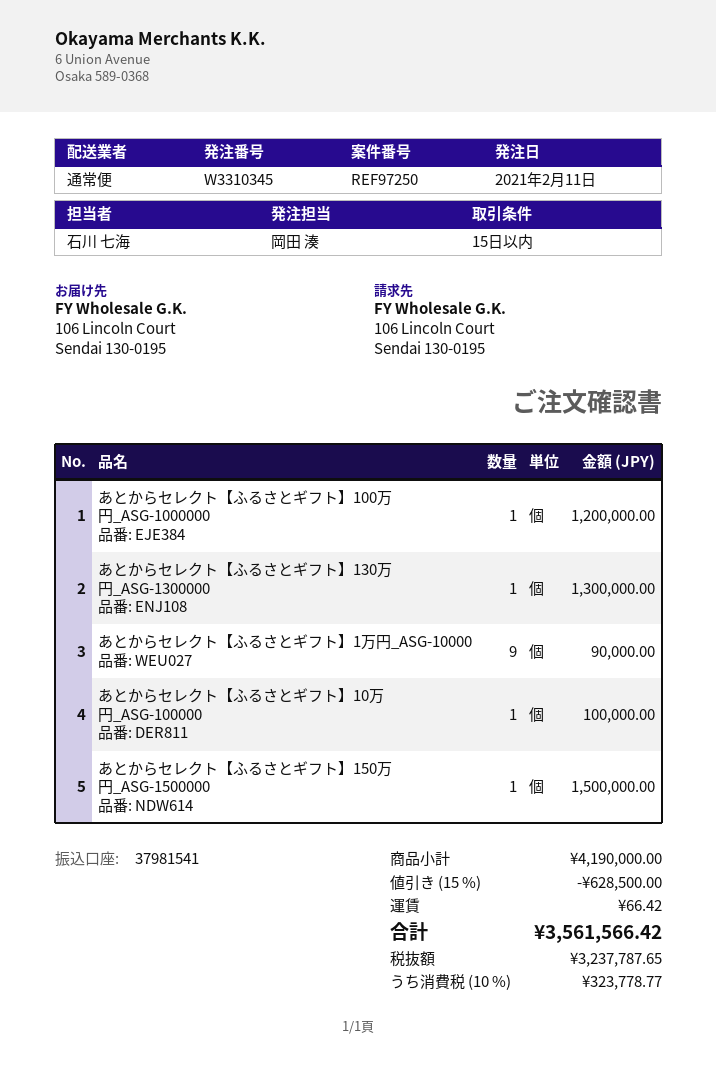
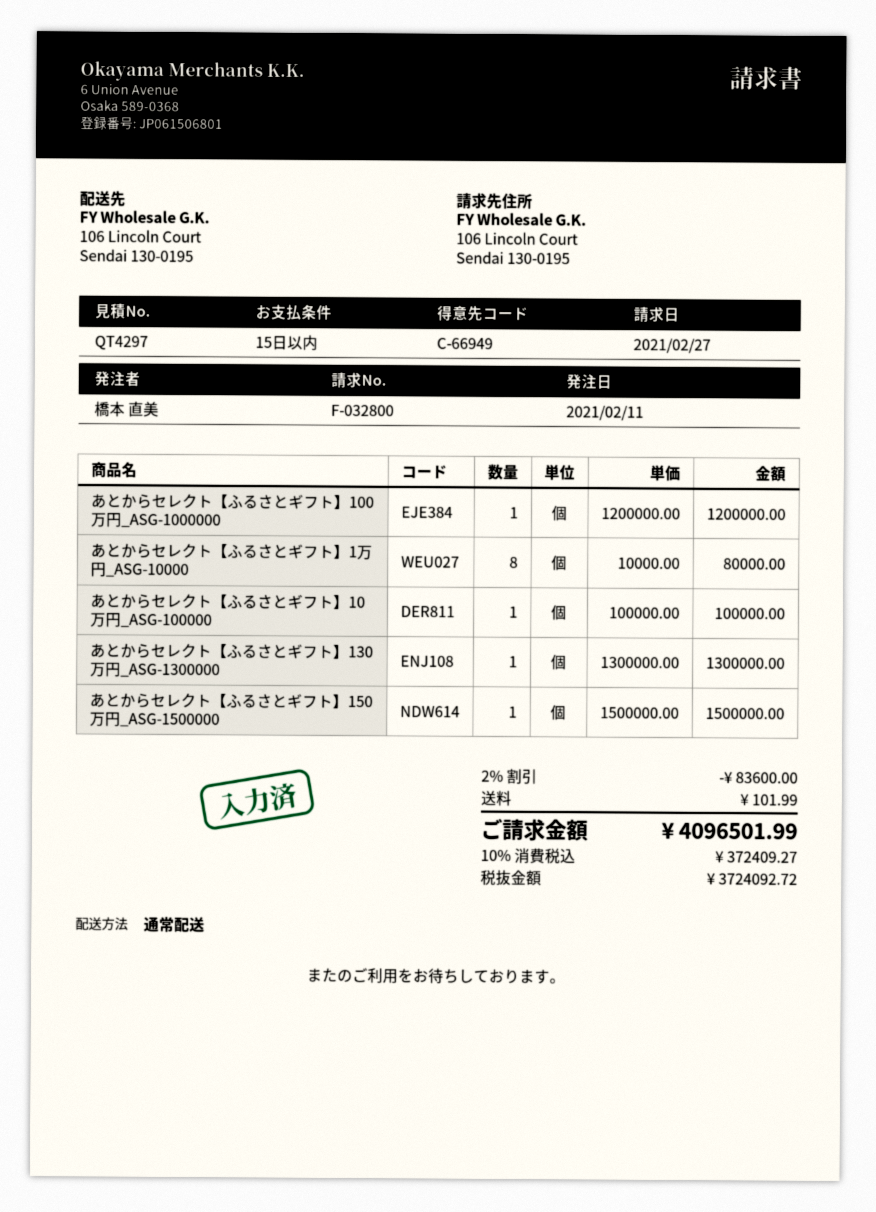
ordered by: 岡田 湊 -> 橋本 直美
あとからセレクト【ふるさとギフト】1万円_ASG-10000: 9 for 90000.00 -> 8 for 80000.00
discount: 15% = 628500.00 -> 2% = 83600.00
shipping: 66.42 -> 101.99
net: 3237787.65 -> 3724092.72
tax: 10% = 323778.77 -> 10% = 372409.27
total: 3561566.42 -> 4096501.99

